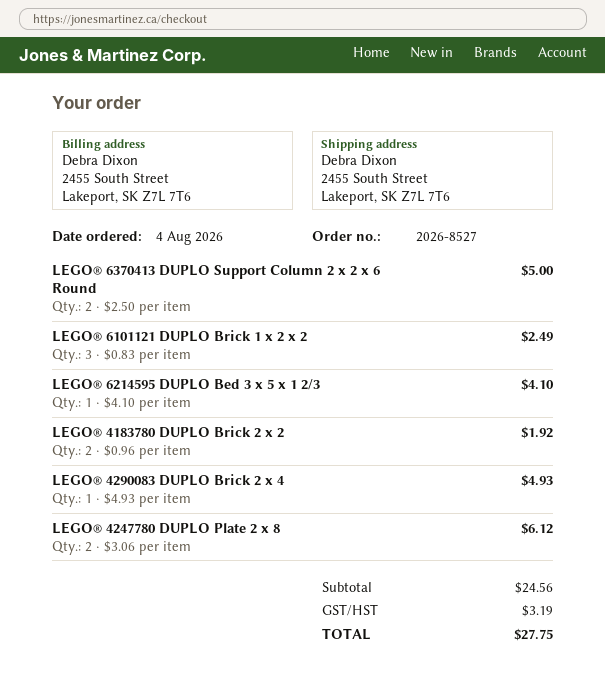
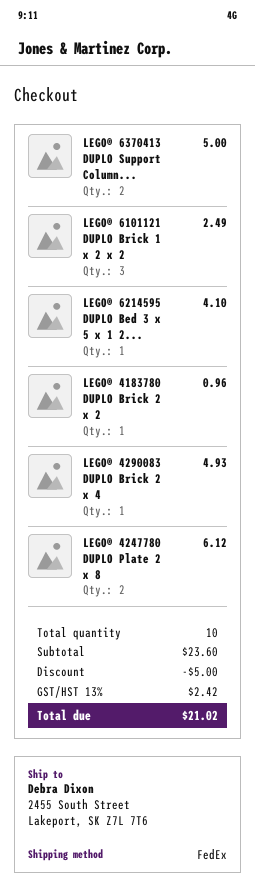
LEGO® 4183780 DUPLO Brick 2 x 2: 2 for 1.92 -> 1 for 0.96
subtotal: 24.56 -> 23.60
discount: none -> 5.00
tax: 3.19 -> 2.42
total: 27.75 -> 21.02

